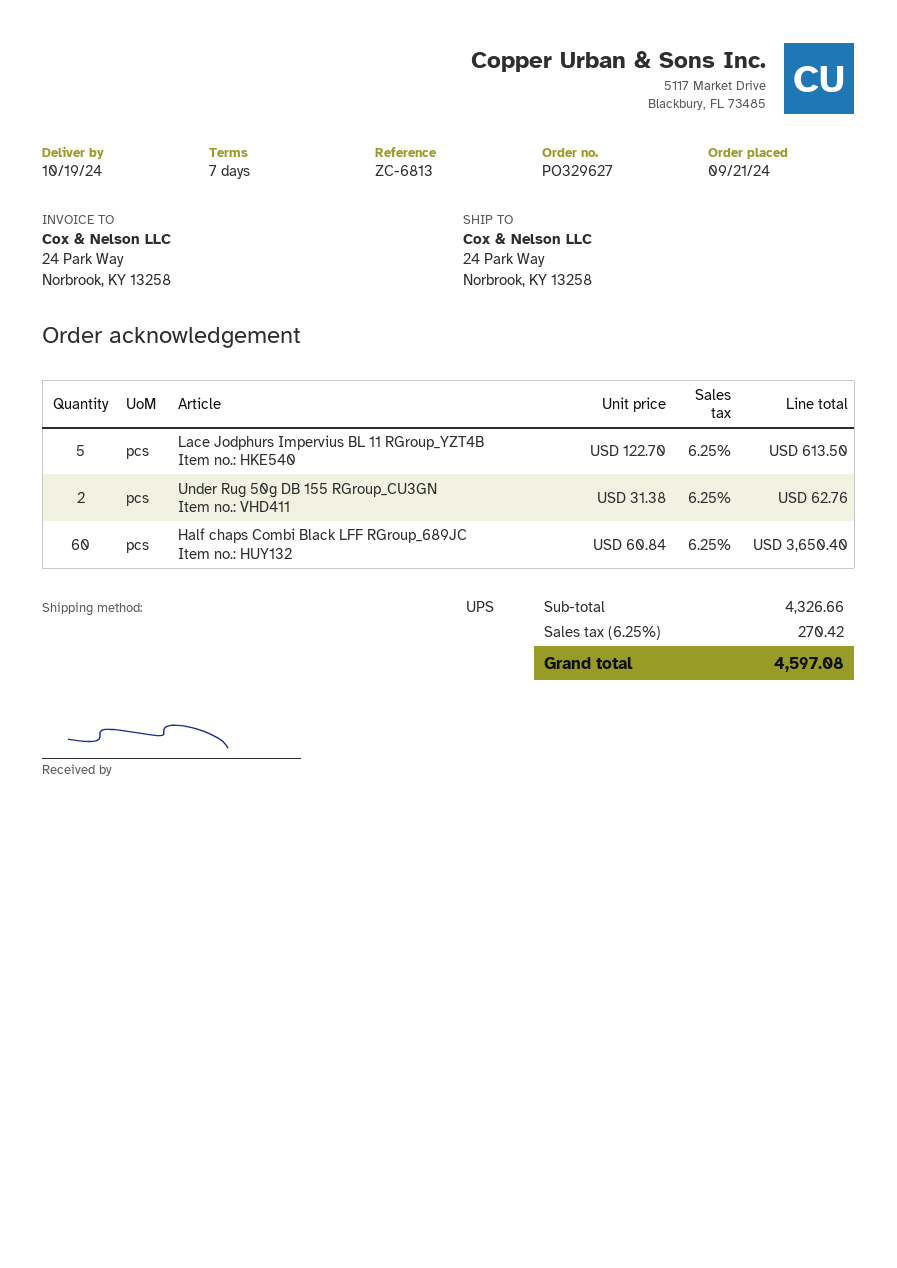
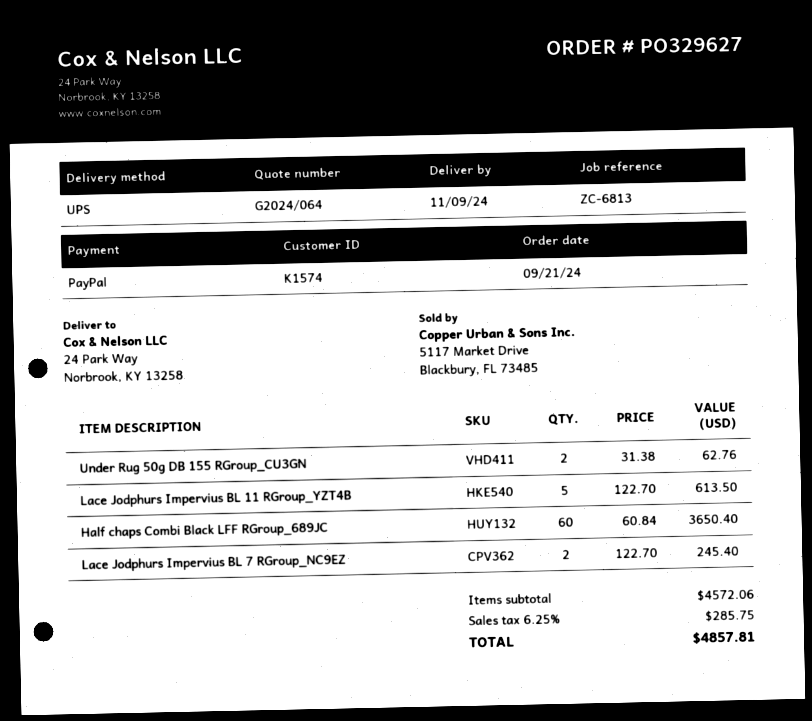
delivery date: 2024-10-19 -> 2024-11-09
Lace Jodphurs Impervius BL 7 RGroup_NC9EZ: none -> 2 x 122.70 = 245.40
subtotal: 4326.66 -> 4572.06
tax: 6.25% = 270.42 -> 6.25% = 285.75
total: 4597.08 -> 4857.81

